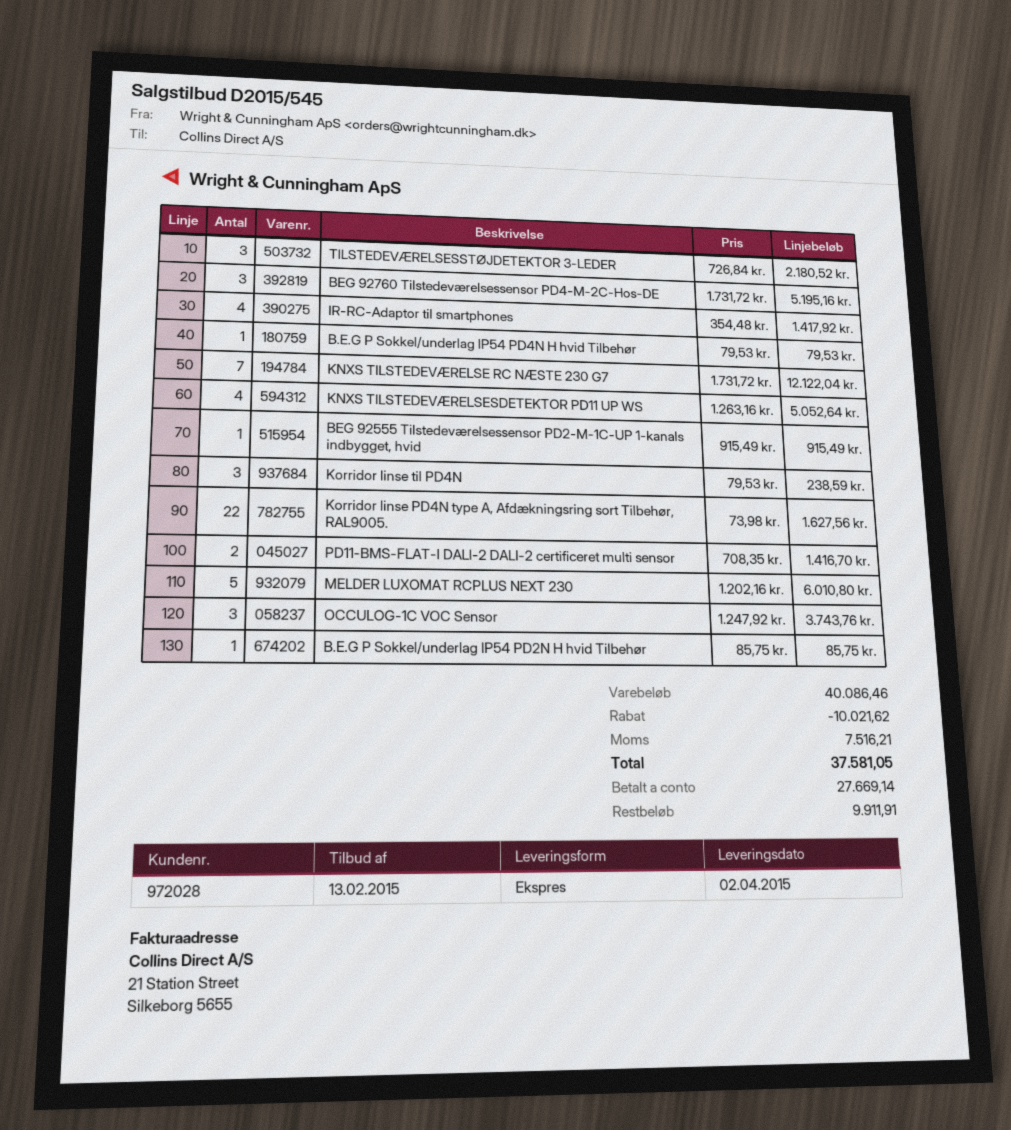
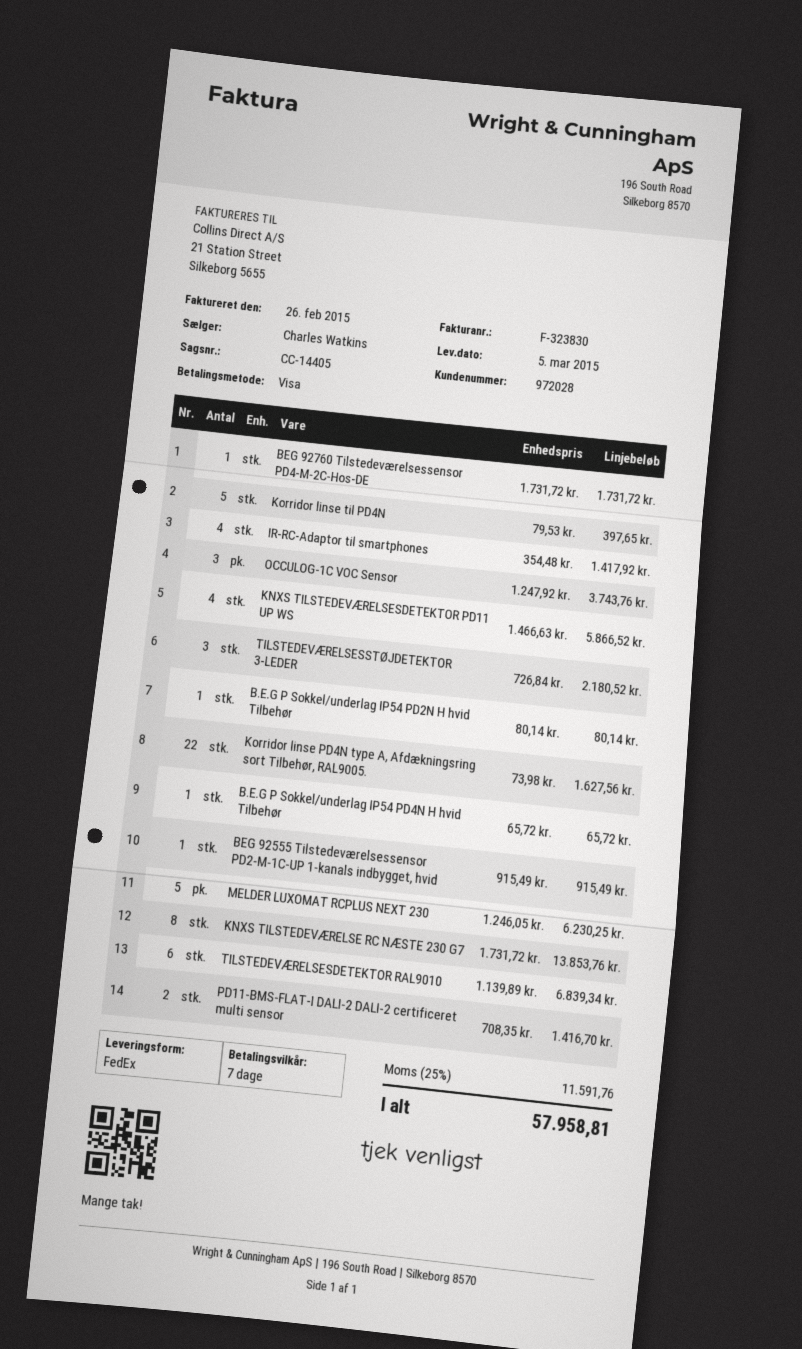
delivery date: 2015-04-02 -> 2015-03-05
shipping method: express -> FedEx
BEG 92760 Tilstedeværelsessensor PD4-M-2C-Hos-DE: 3 x 1731.72 = 5195.16 -> 1 x 1731.72 = 1731.72
B.E.G P Sokkel/underlag IP54 PD4N H hvid Tilbehør: 1 x 79.53 = 79.53 -> 1 x 65.72 = 65.72
KNXS TILSTEDEVÆRELSE RC NÆSTE 230 G7: 7 x 1731.72 = 12122.04 -> 8 x 1731.72 = 13853.76
KNXS TILSTEDEVÆRELSESDETEKTOR PD11 UP WS: 4 x 1263.16 = 5052.64 -> 4 x 1466.63 = 5866.52
Korridor linse til PD4N: 3 x 79.53 = 238.59 -> 5 x 79.53 = 397.65
MELDER LUXOMAT RCPLUS NEXT 230: 5 x 1202.16 = 6010.80 -> 5 x 1246.05 = 6230.25
B.E.G P Sokkel/underlag IP54 PD2N H hvid Tilbehør: 1 x 85.75 = 85.75 -> 1 x 80.14 = 80.14
TILSTEDEVÆRELSESDETEKTOR RAL9010: none -> 6 x 1139.89 = 6839.34
discount: 10021.62 -> none
tax: 7516.21 -> 11591.76
total: 37581.05 -> 57958.81

